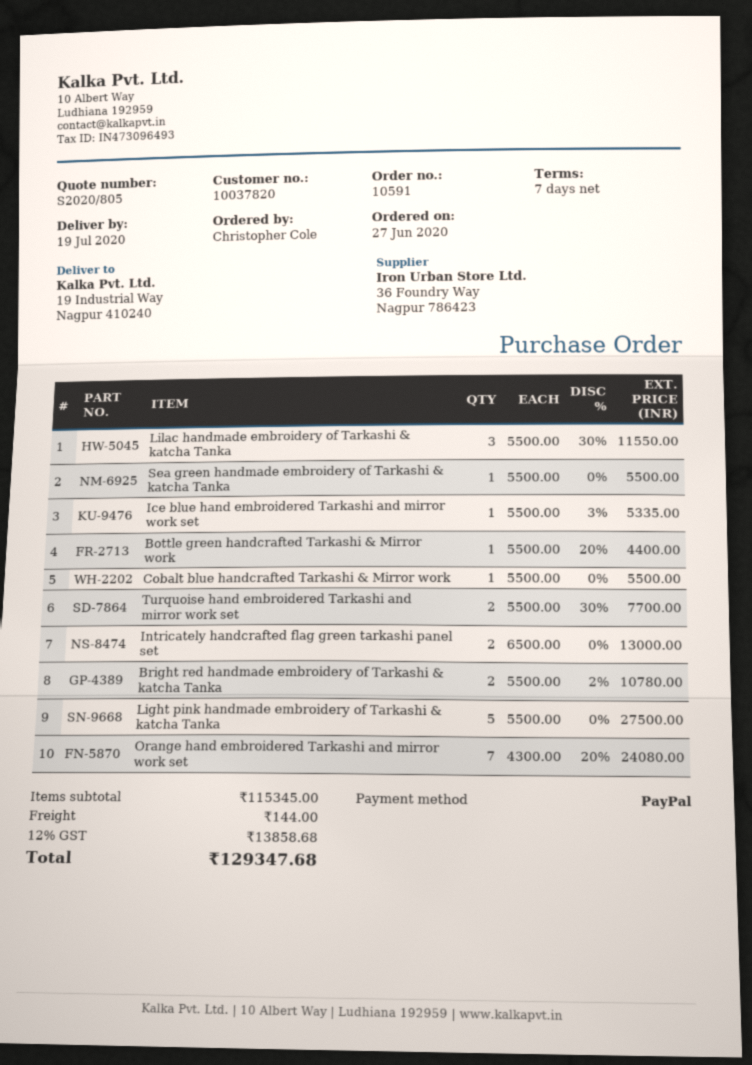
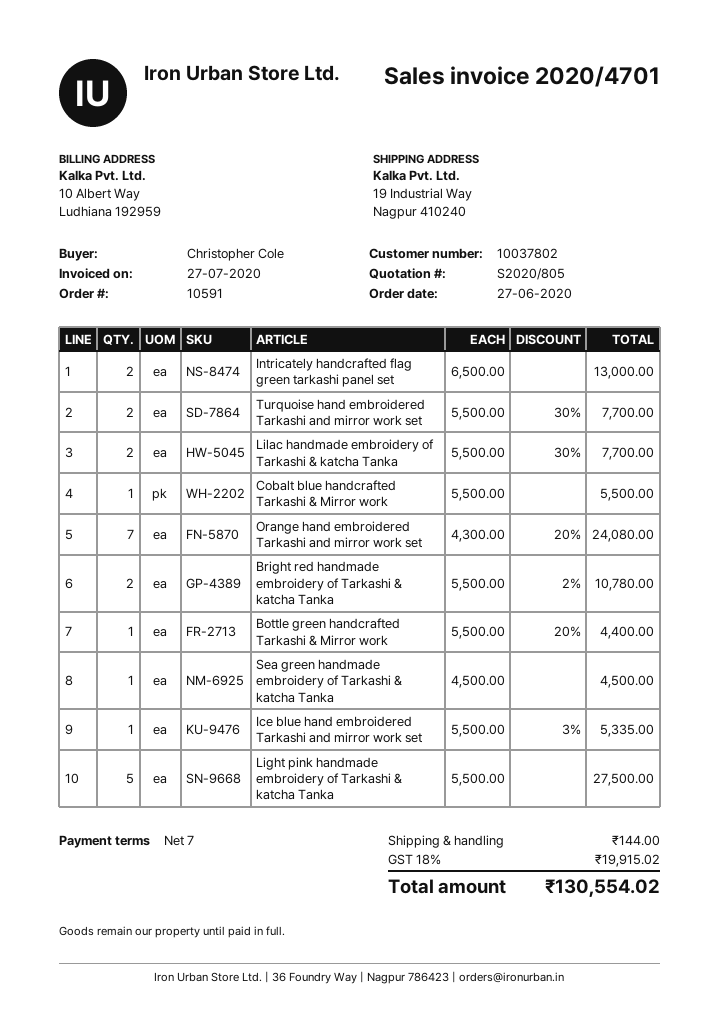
customer number: 10037820 -> 10037802
Lilac handmade embroidery of Tarkashi & katcha Tanka: 3 x 5500.00 - 30% = 11550.00 -> 2 x 5500.00 - 30% = 7700.00
Sea green handmade embroidery of Tarkashi & katcha Tanka: 1 x 5500.00 = 5500.00 -> 1 x 4500.00 = 4500.00
tax: 12% = 13858.68 -> 18% = 19915.02
total: 129347.68 -> 130554.02

